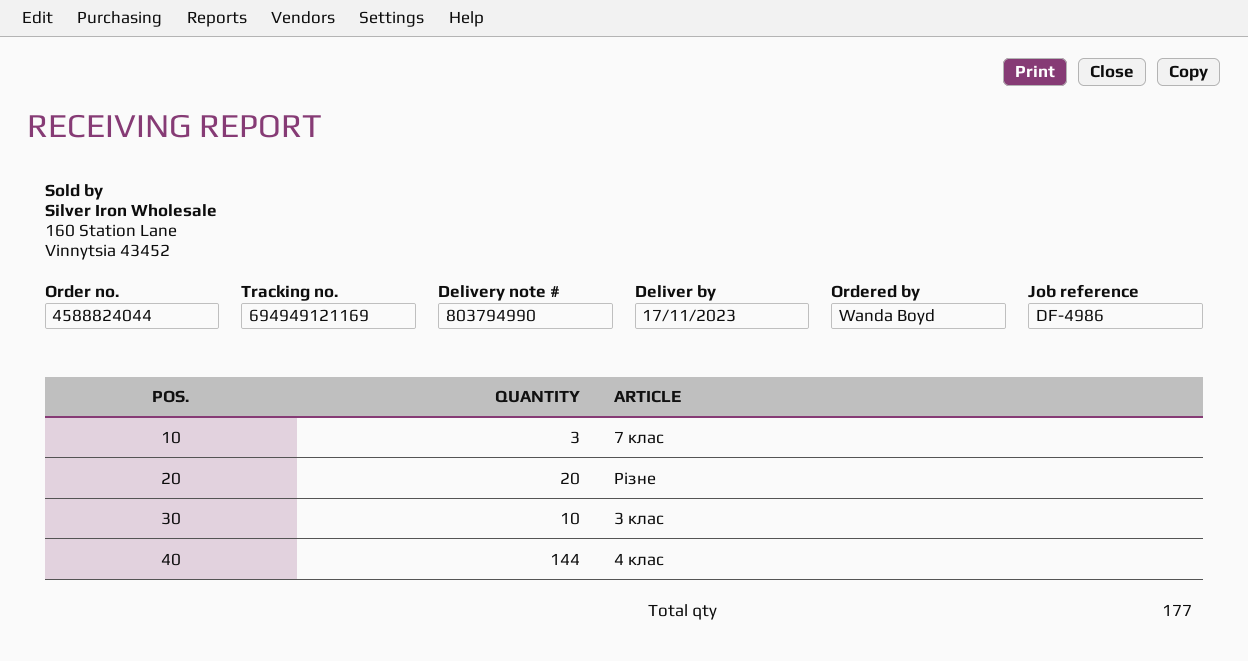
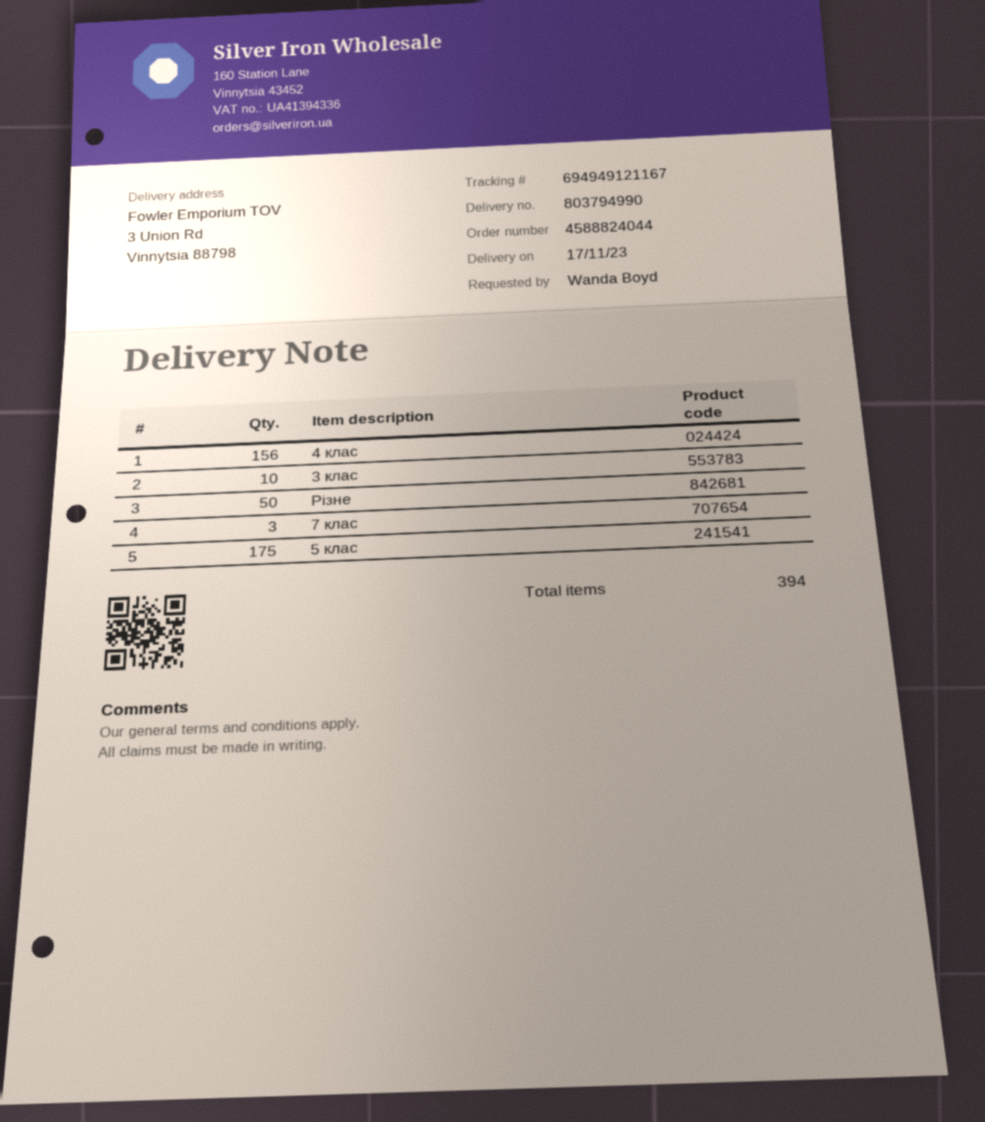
tracking number: 694949121169 -> 694949121167
Різне: 20 -> 50
4 клас: 144 -> 156
5 клас: none -> 175
total quantity: 177 -> 394

